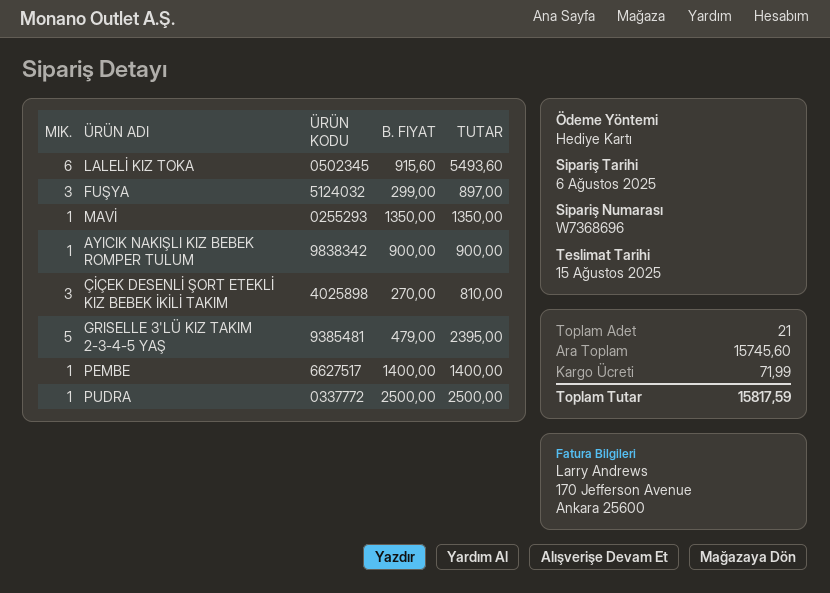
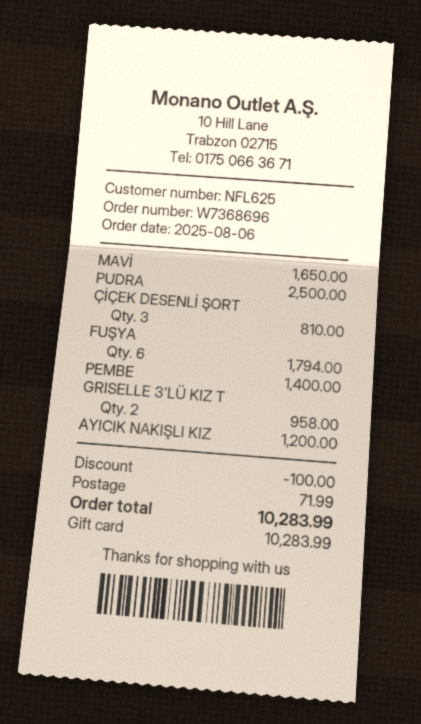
LALELİ KIZ TOKA: 6 for 5493.60 -> none
FUŞYA: 3 for 897.00 -> 6 for 1794.00
MAVİ: 1 for 1350.00 -> 1 for 1650.00
AYICIK NAKIŞLI KIZ BEBEK ROMPER TULUM: 1 for 900.00 -> 1 for 1200.00
GRISELLE 3'LÜ KIZ TAKIM 2-3-4-5 YAŞ: 5 for 2395.00 -> 2 for 958.00
discount: none -> 100.00
total: 15817.59 -> 10283.99

